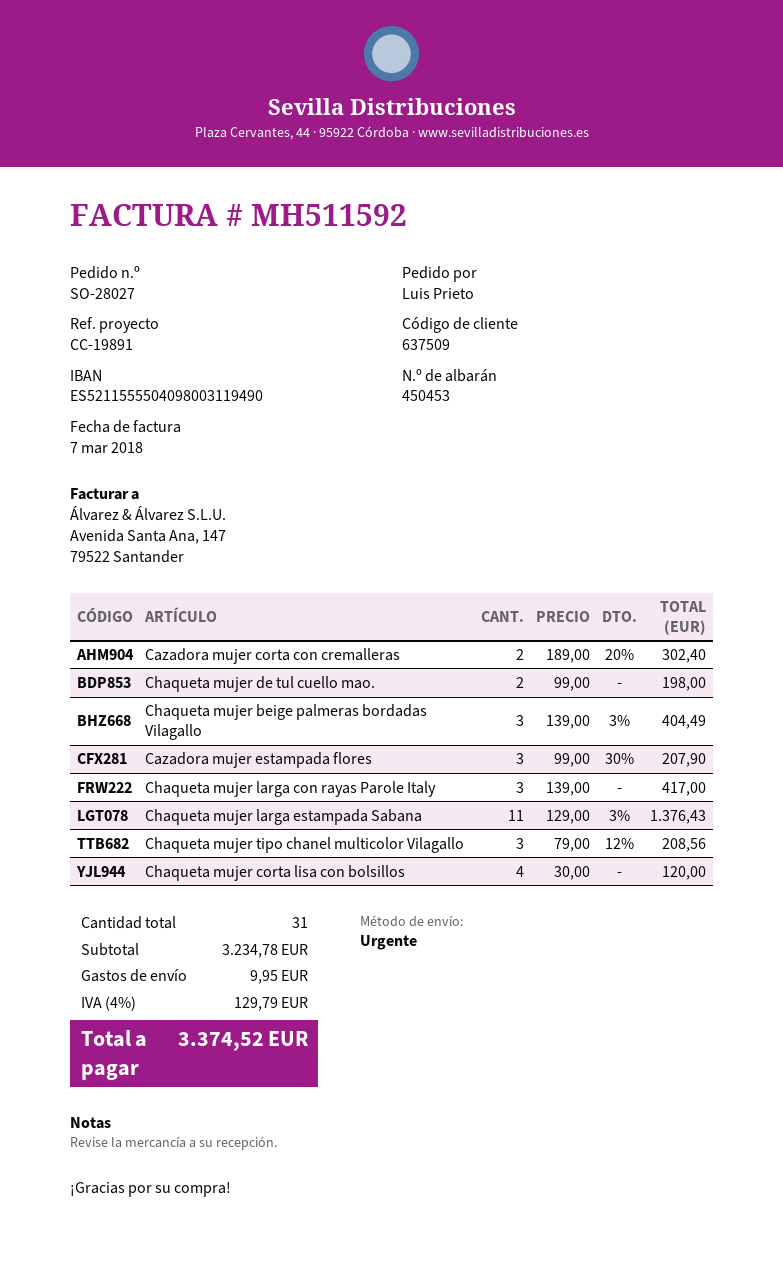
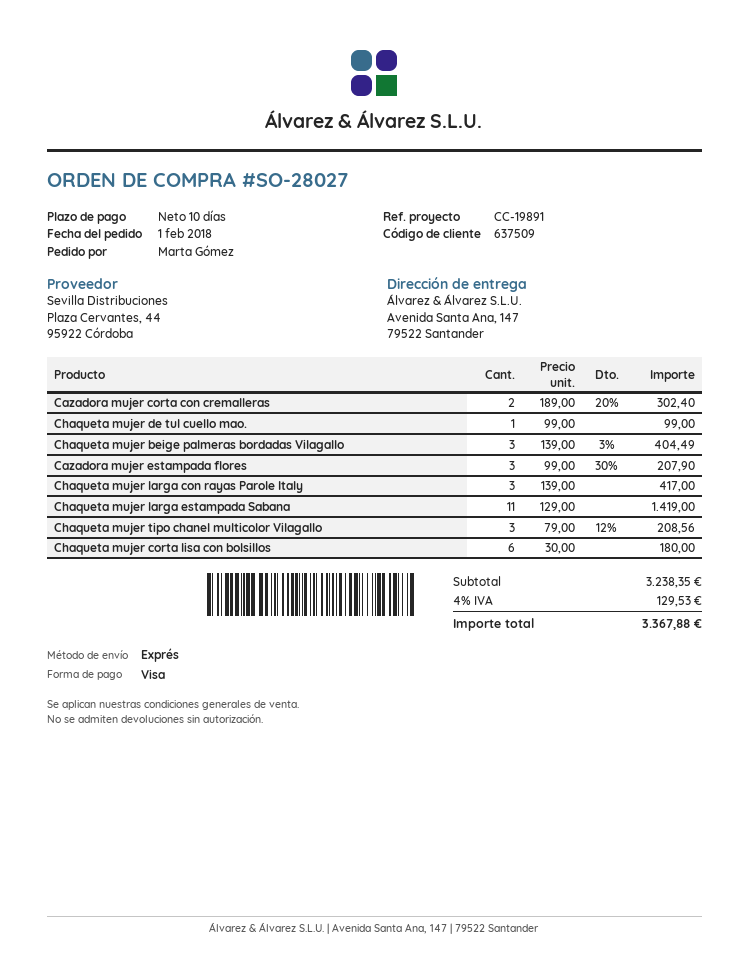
ordered by: Luis Prieto -> Marta Gómez
Chaqueta mujer de tul cuello mao.: 2 x 99.00 = 198.00 -> 1 x 99.00 = 99.00
Chaqueta mujer larga estampada Sabana: 11 x 129.00 - 3% = 1376.43 -> 11 x 129.00 = 1419.00
Chaqueta mujer corta lisa con bolsillos: 4 x 30.00 = 120.00 -> 6 x 30.00 = 180.00
subtotal: 3234.78 -> 3238.35
shipping: 9.95 -> none
tax: 4% = 129.79 -> 4% = 129.53
total: 3374.52 -> 3367.88

